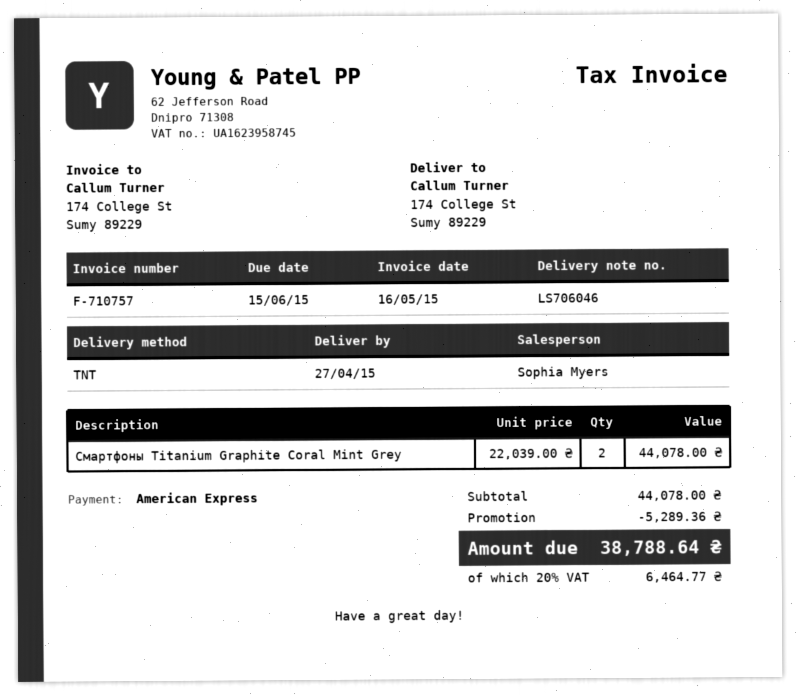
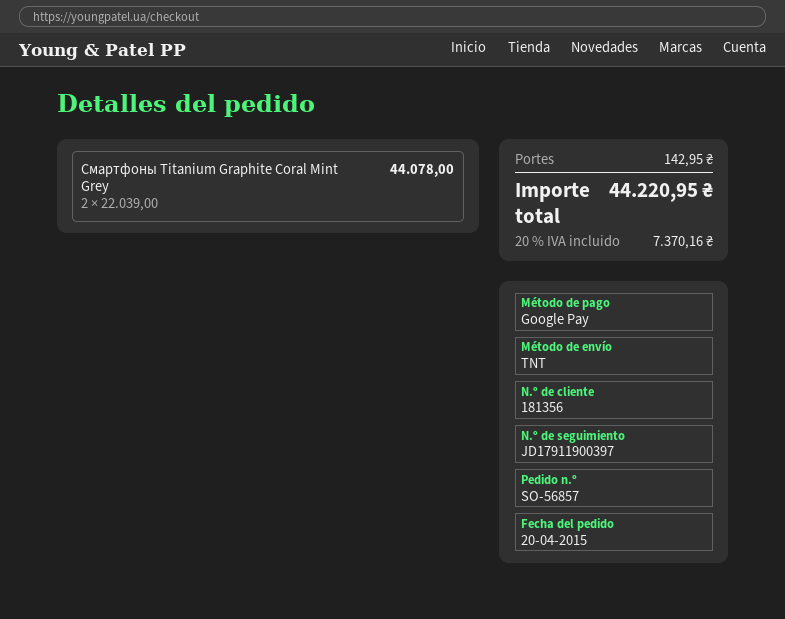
payment method: American Express -> Google Pay
discount: 5289.36 -> none
shipping: none -> 142.95
tax: 20% = 6464.77 -> 20% = 7370.16
total: 38788.64 -> 44220.95

